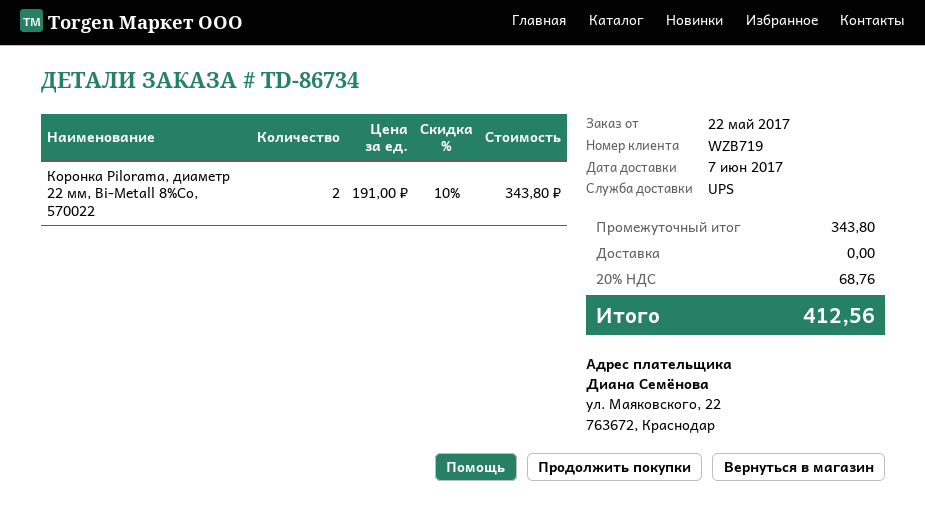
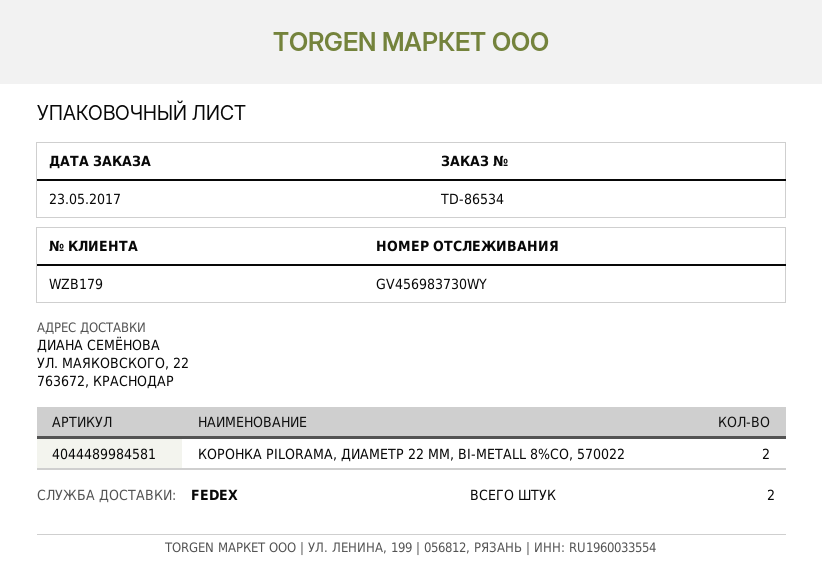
order number: TD-86734 -> TD-86534
order date: 2017-05-22 -> 2017-05-23
customer number: WZB719 -> WZB179
shipping method: UPS -> FedEx

